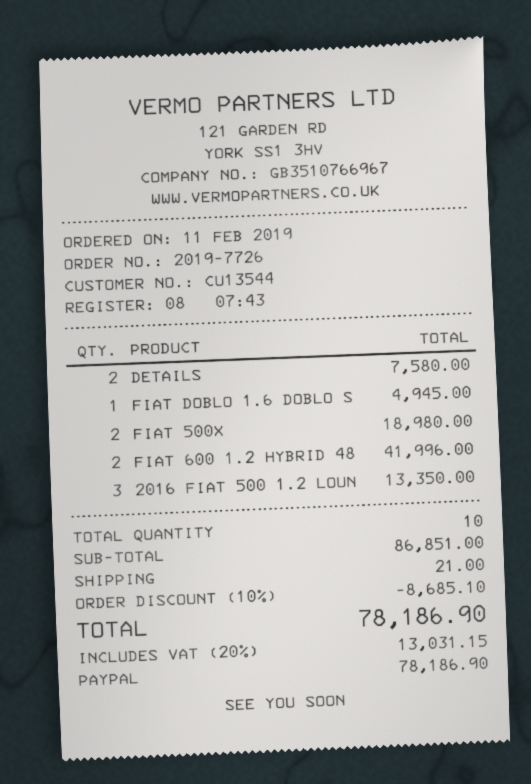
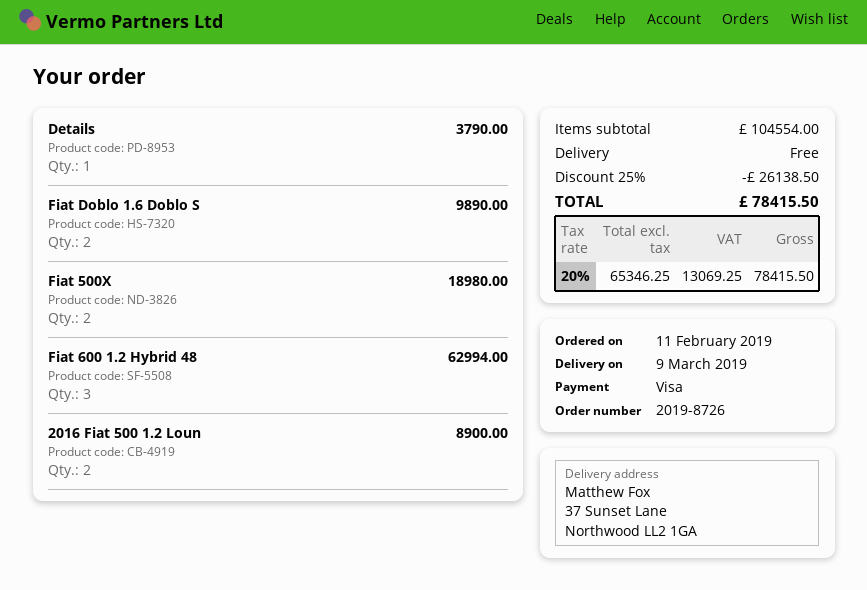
order number: 2019-7726 -> 2019-8726
payment method: PayPal -> Visa
DETAILS: 2 for 7580.00 -> 1 for 3790.00
FIAT DOBLO 1.6 DOBLO S: 1 for 4945.00 -> 2 for 9890.00
FIAT 600 1.2 HYBRID 48: 2 for 41996.00 -> 3 for 62994.00
2016 FIAT 500 1.2 LOUN: 3 for 13350.00 -> 2 for 8900.00
subtotal: 86851.00 -> 104554.00
discount: 10% = 8685.10 -> 25% = 26138.50
shipping: 21.00 -> 0.00
tax: 20% = 13031.15 -> 20% = 13069.25
total: 78186.90 -> 78415.50

